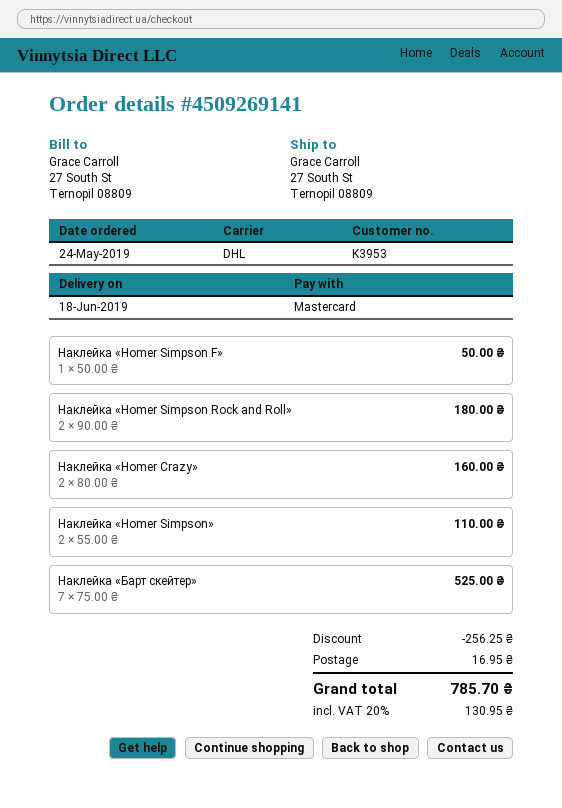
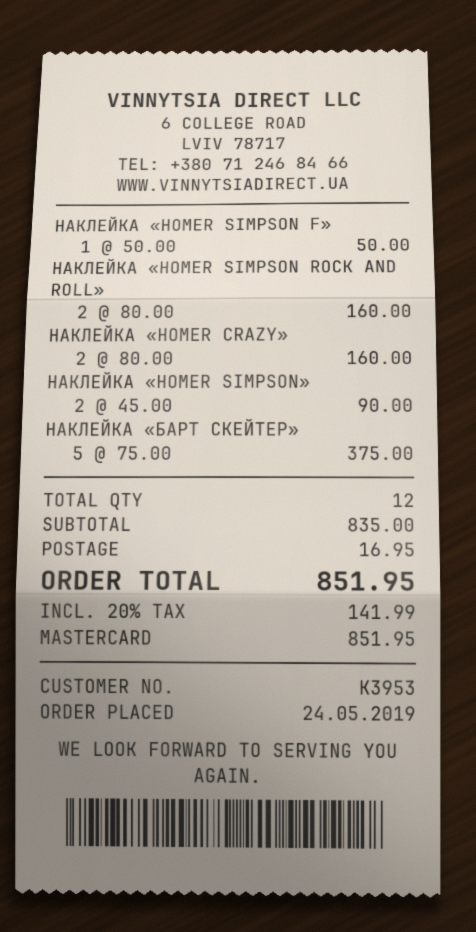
Наклейка «Homer Simpson Rock and Roll»: 2 x 90.00 = 180.00 -> 2 x 80.00 = 160.00
Наклейка «Homer Simpson»: 2 x 55.00 = 110.00 -> 2 x 45.00 = 90.00
Наклейка «Барт скейтер»: 7 x 75.00 = 525.00 -> 5 x 75.00 = 375.00
discount: 256.25 -> none
tax: 20% = 130.95 -> 20% = 141.99
total: 785.70 -> 851.95

